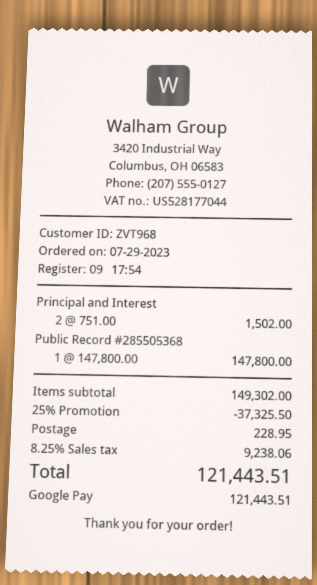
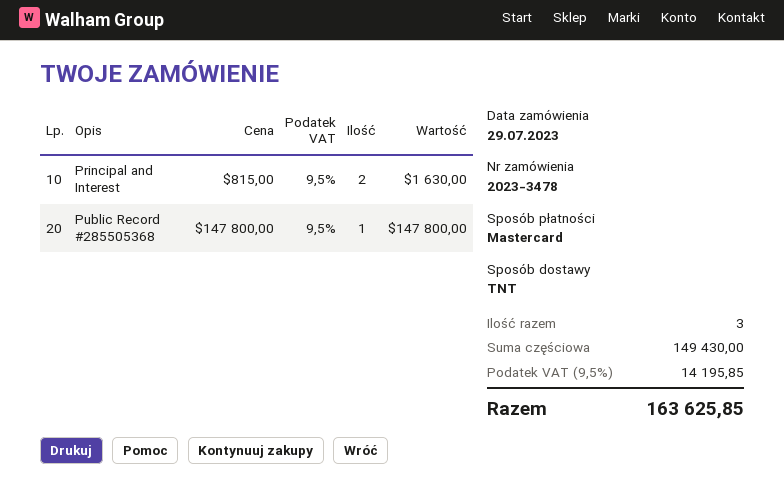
payment method: Google Pay -> Mastercard
Principal and Interest: 2 x 751.00 = 1502.00 -> 2 x 815.00 = 1630.00
subtotal: 149302.00 -> 149430.00
discount: 25% = 37325.50 -> none
shipping: 228.95 -> none
tax: 8.25% = 9238.06 -> 9.5% = 14195.85
total: 121443.51 -> 163625.85

